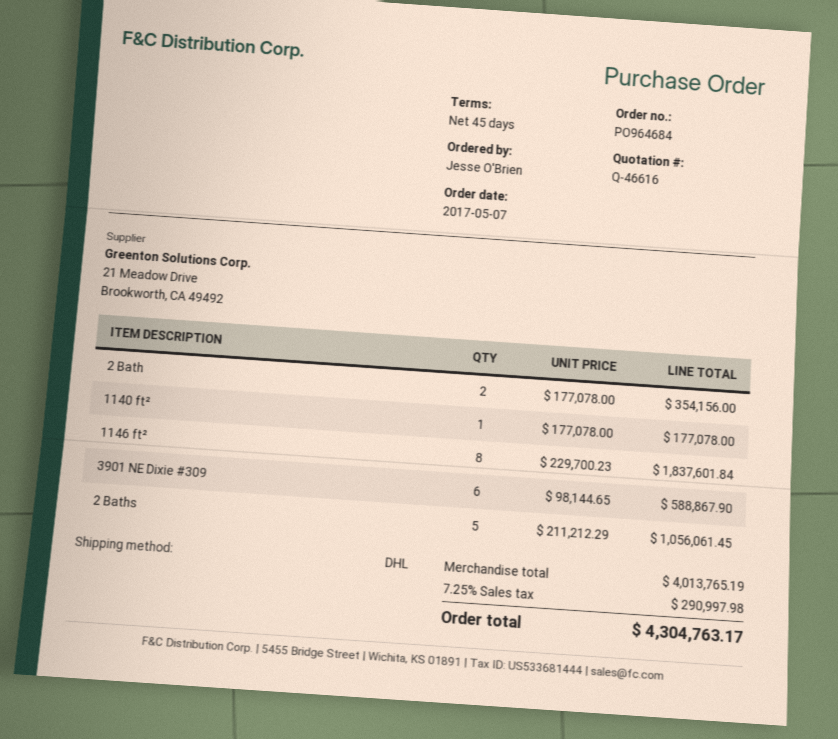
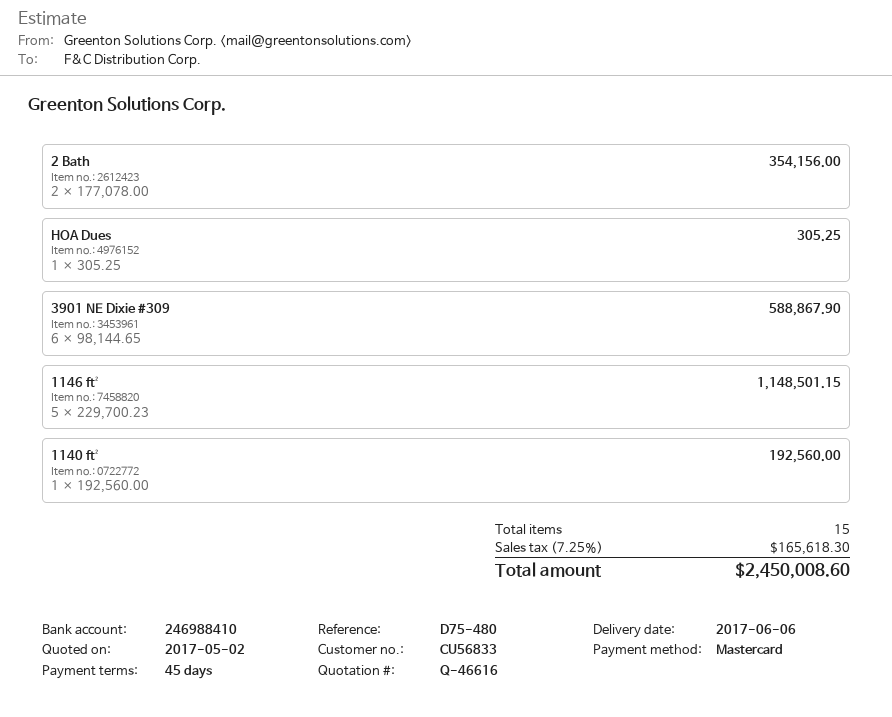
1140 ft²: 1 x 177078.00 = 177078.00 -> 1 x 192560.00 = 192560.00
1146 ft²: 8 x 229700.23 = 1837601.84 -> 5 x 229700.23 = 1148501.15
2 Baths: 5 x 211212.29 = 1056061.45 -> none
HOA Dues: none -> 1 x 305.25 = 305.25
tax: 7.25% = 290997.98 -> 7.25% = 165618.30
total: 4304763.17 -> 2450008.60

